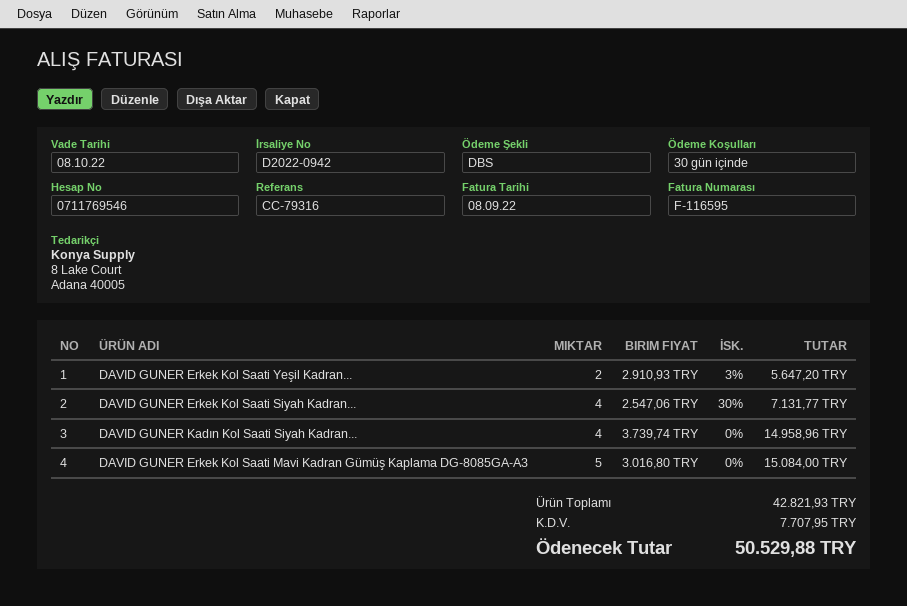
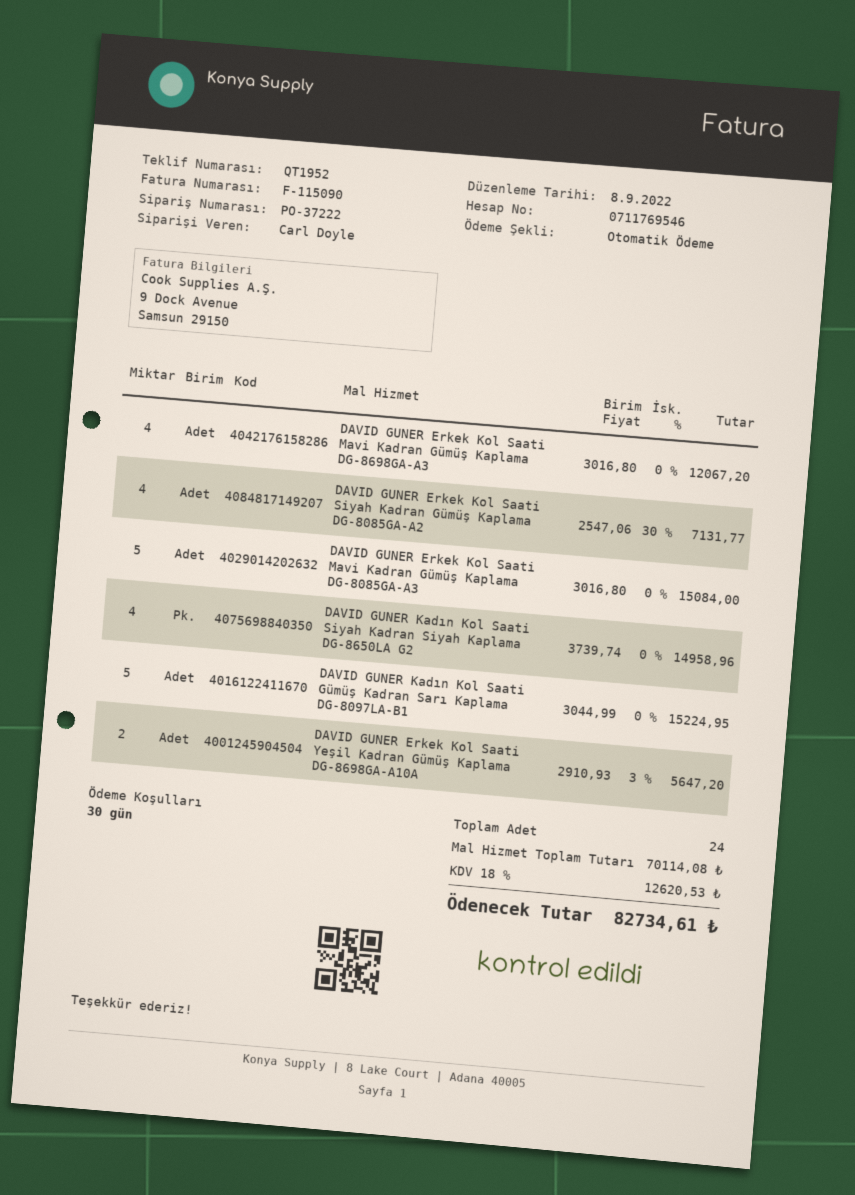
invoice number: F-116595 -> F-115090
DAVID GUNER Erkek Kol Saati Mavi Kadran Gümüş Kaplama DG-8698GA-A3: none -> 4 x 3016.80 = 12067.20
DAVID GUNER Kadın Kol Saati Gümüş Kadran Sarı Kaplama DG-8097LA-B1: none -> 5 x 3044.99 = 15224.95
subtotal: 42821.93 -> 70114.08
tax: 7707.95 -> 12620.53
total: 50529.88 -> 82734.61

